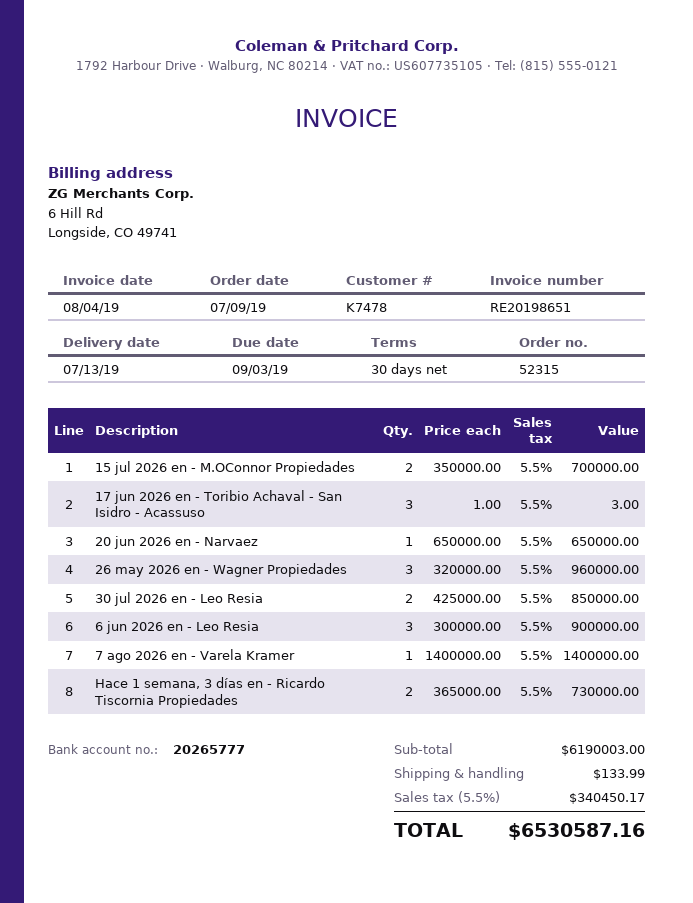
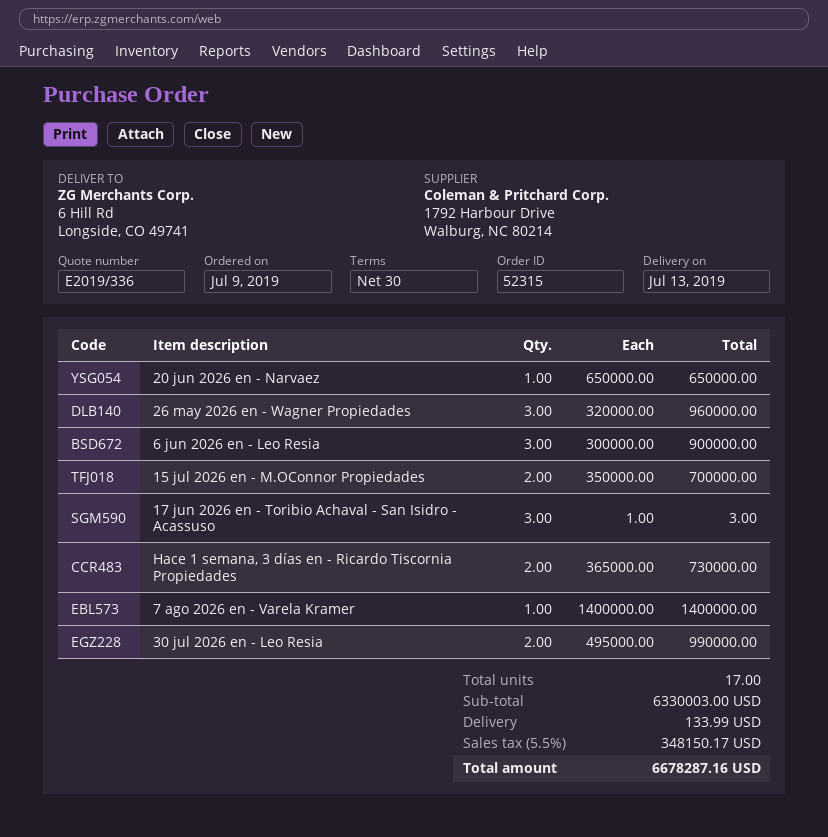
30 jul 2026 en - Leo Resia: 2 x 425000.00 = 850000.00 -> 2 x 495000.00 = 990000.00
subtotal: 6190003.00 -> 6330003.00
tax: 5.5% = 340450.17 -> 5.5% = 348150.17
total: 6530587.16 -> 6678287.16

